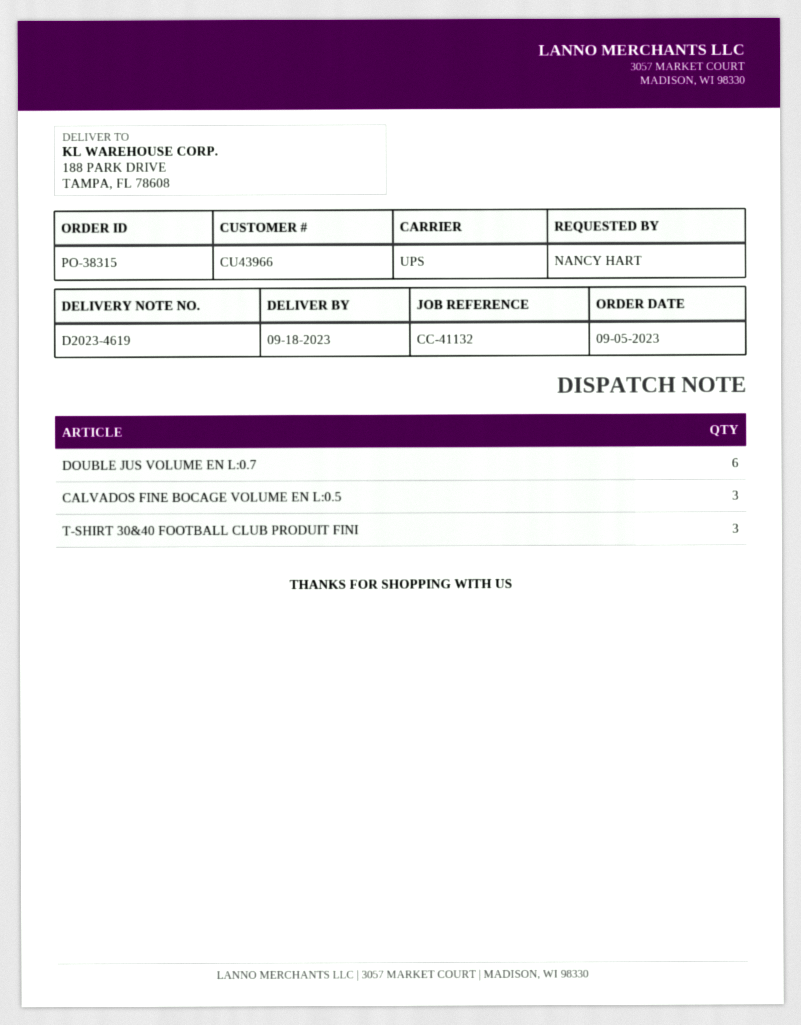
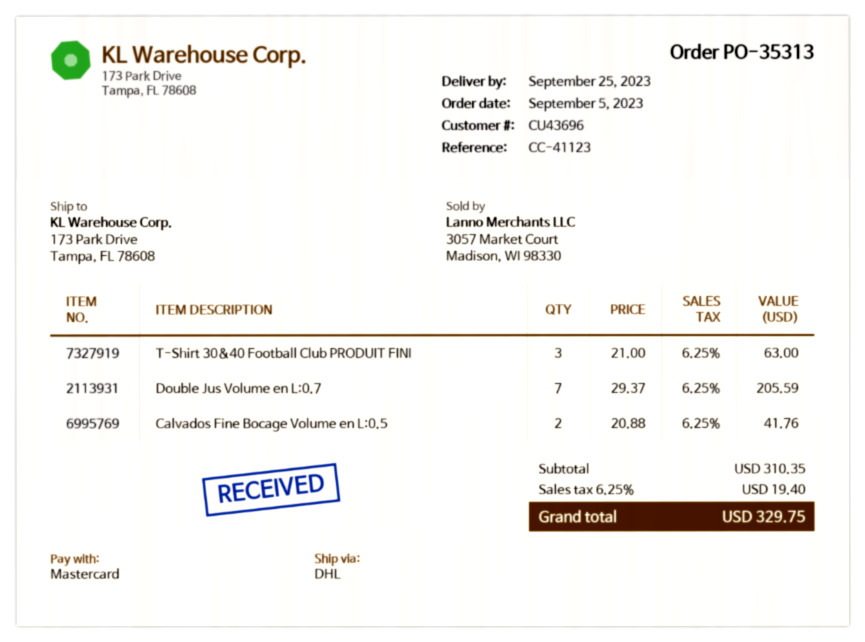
order number: PO-38315 -> PO-35313
delivery date: 2023-09-18 -> 2023-09-25
customer number: CU43966 -> CU43696
reference: CC-41132 -> CC-41123
shipping method: UPS -> DHL
ship to: 188 PARK DRIVE, TAMPA, FL 78608 -> 173 Park Drive, Tampa, FL 78608
DOUBLE JUS VOLUME EN L:0.7: 6 -> 7
CALVADOS FINE BOCAGE VOLUME EN L:0.5: 3 -> 2

